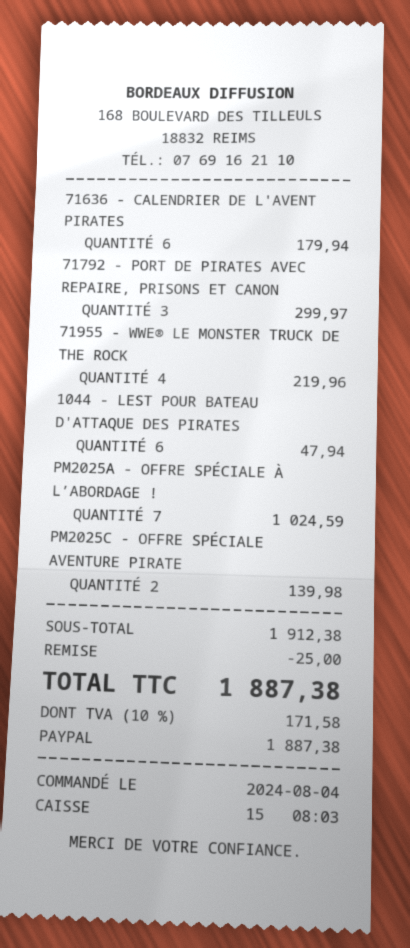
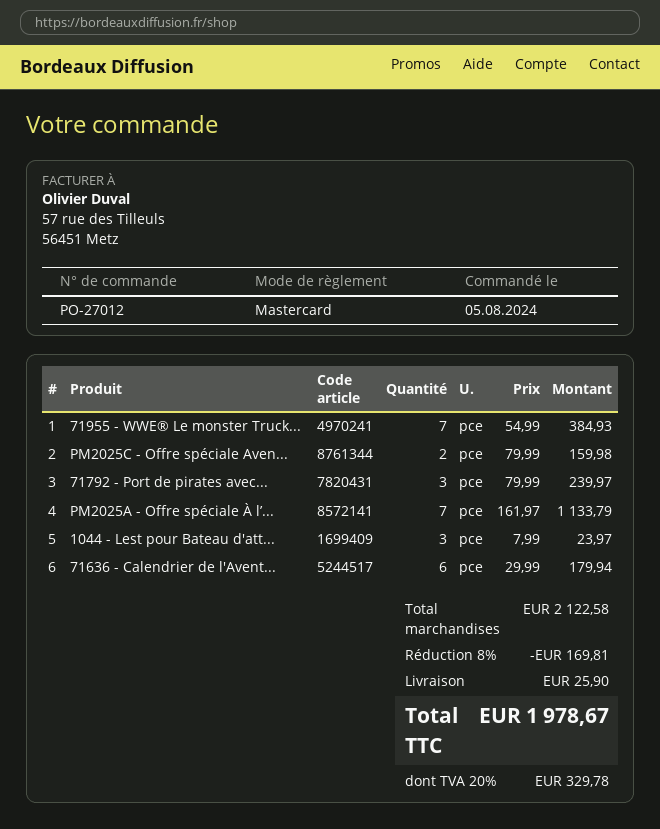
order date: 2024-08-04 -> 2024-08-05
payment method: PayPal -> Mastercard
71792 - PORT DE PIRATES AVEC REPAIRE, PRISONS ET CANON: 3 for 299.97 -> 3 for 239.97
71955 - WWE® LE MONSTER TRUCK DE THE ROCK: 4 for 219.96 -> 7 for 384.93
1044 - LEST POUR BATEAU D'ATTAQUE DES PIRATES: 6 for 47.94 -> 3 for 23.97
PM2025A - OFFRE SPÉCIALE À L’ABORDAGE !: 7 for 1024.59 -> 7 for 1133.79
PM2025C - OFFRE SPÉCIALE AVENTURE PIRATE: 2 for 139.98 -> 2 for 159.98
subtotal: 1912.38 -> 2122.58
discount: 25.00 -> 169.81
shipping: none -> 25.90
tax: 10% = 171.58 -> 20% = 329.78
total: 1887.38 -> 1978.67

